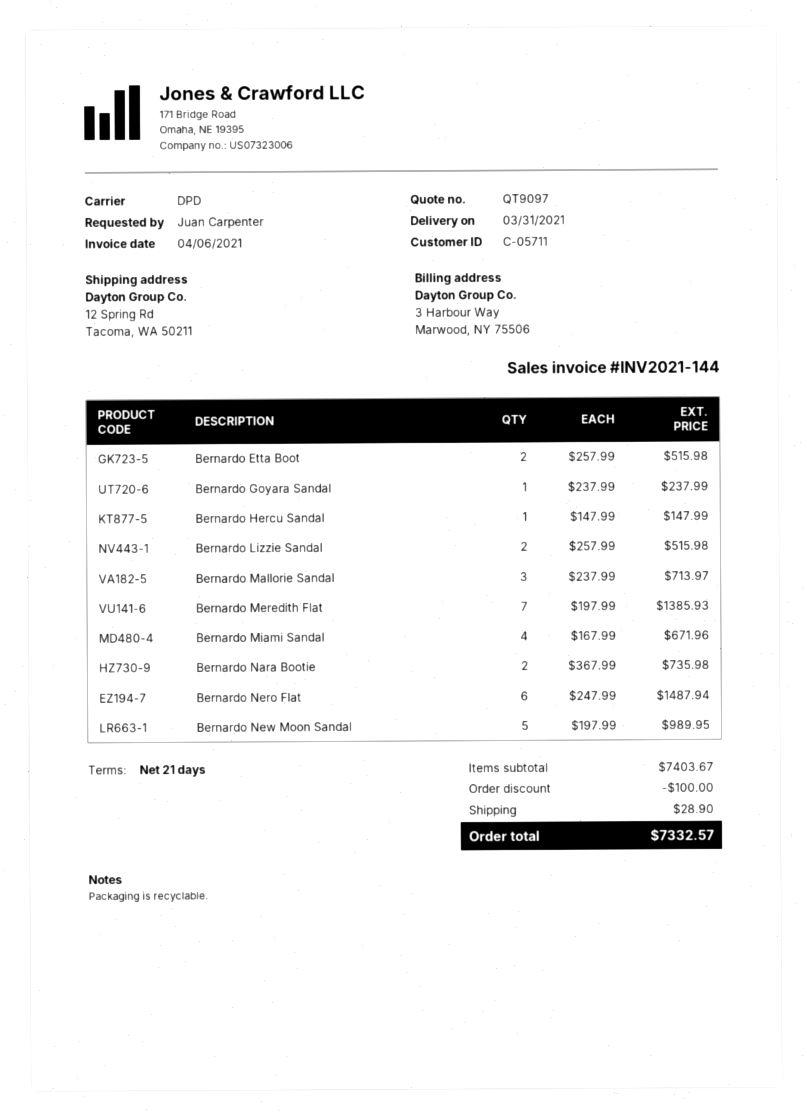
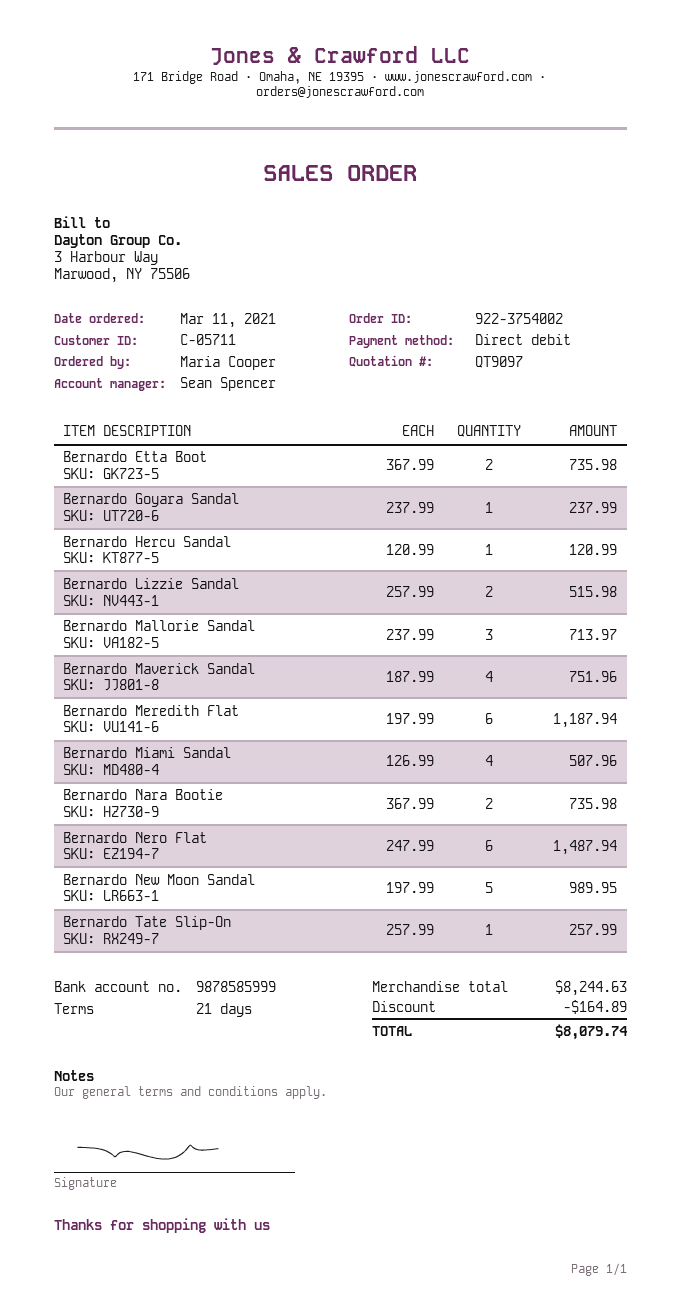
ordered by: Juan Carpenter -> Maria Cooper
Bernardo Etta Boot: 2 x 257.99 = 515.98 -> 2 x 367.99 = 735.98
Bernardo Hercu Sandal: 1 x 147.99 = 147.99 -> 1 x 120.99 = 120.99
Bernardo Meredith Flat: 7 x 197.99 = 1385.93 -> 6 x 197.99 = 1187.94
Bernardo Miami Sandal: 4 x 167.99 = 671.96 -> 4 x 126.99 = 507.96
Bernardo Maverick Sandal: none -> 4 x 187.99 = 751.96
Bernardo Tate Slip-On: none -> 1 x 257.99 = 257.99
subtotal: 7403.67 -> 8244.63
discount: 100.00 -> 164.89
shipping: 28.90 -> none
total: 7332.57 -> 8079.74

